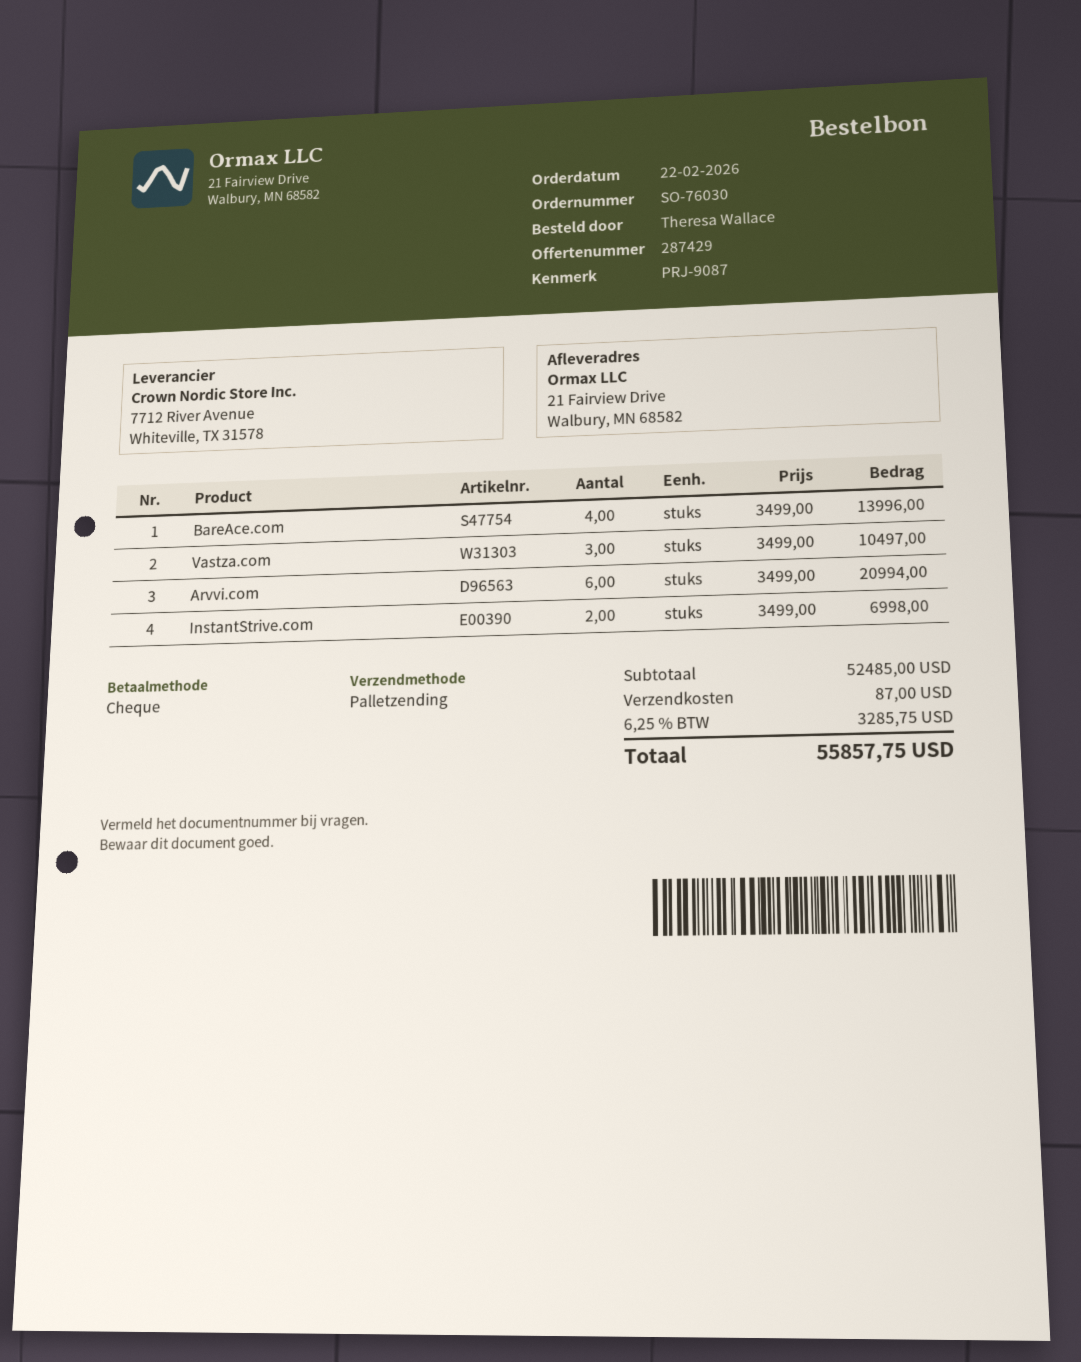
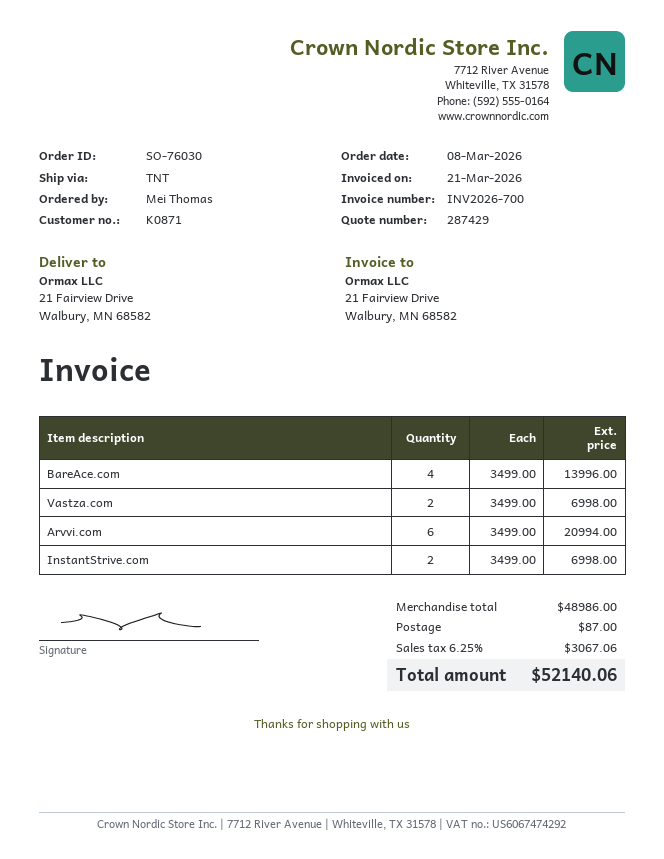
order date: 2026-02-22 -> 2026-03-08
ordered by: Theresa Wallace -> Mei Thomas
shipping method: pallet freight -> TNT
Vastza.com: 3 x 3499.00 = 10497.00 -> 2 x 3499.00 = 6998.00
subtotal: 52485.00 -> 48986.00
tax: 6.25% = 3285.75 -> 6.25% = 3067.06
total: 55857.75 -> 52140.06

